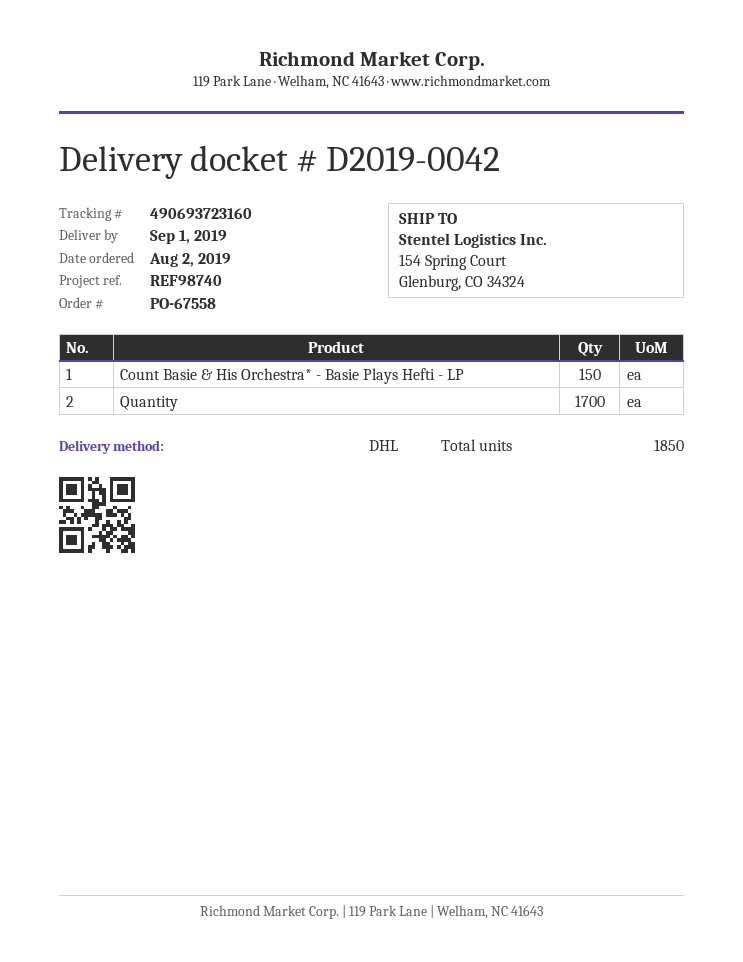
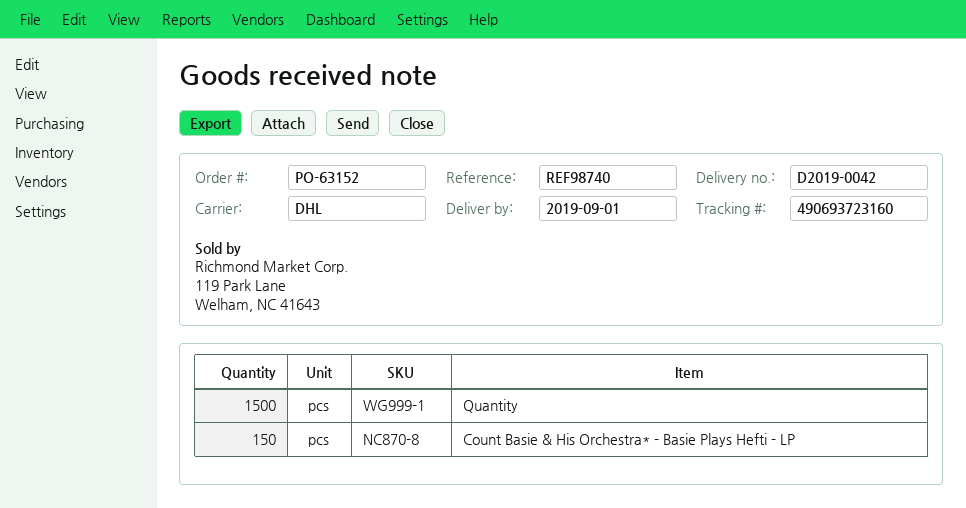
order number: PO-67558 -> PO-63152
Quantity: 1700 -> 1500

